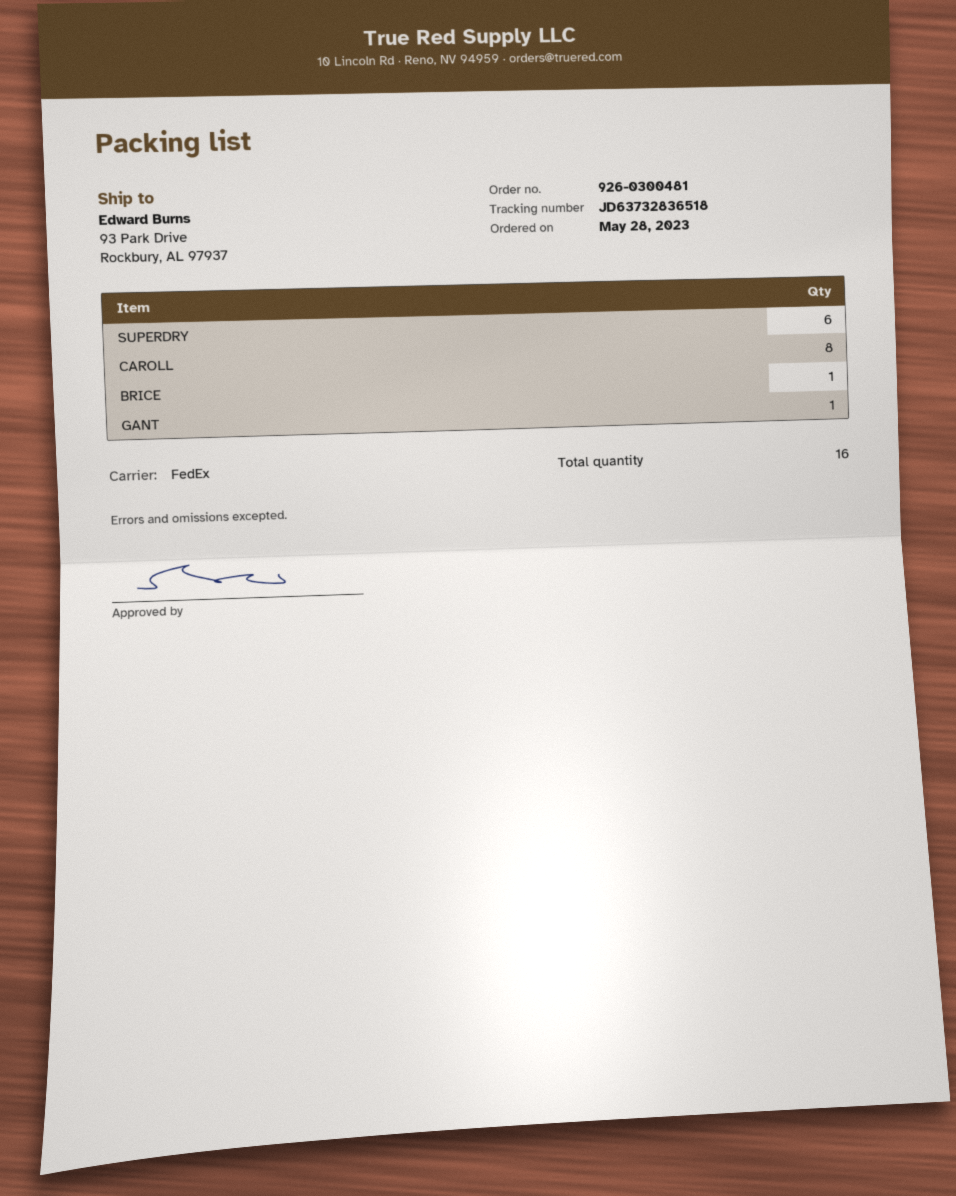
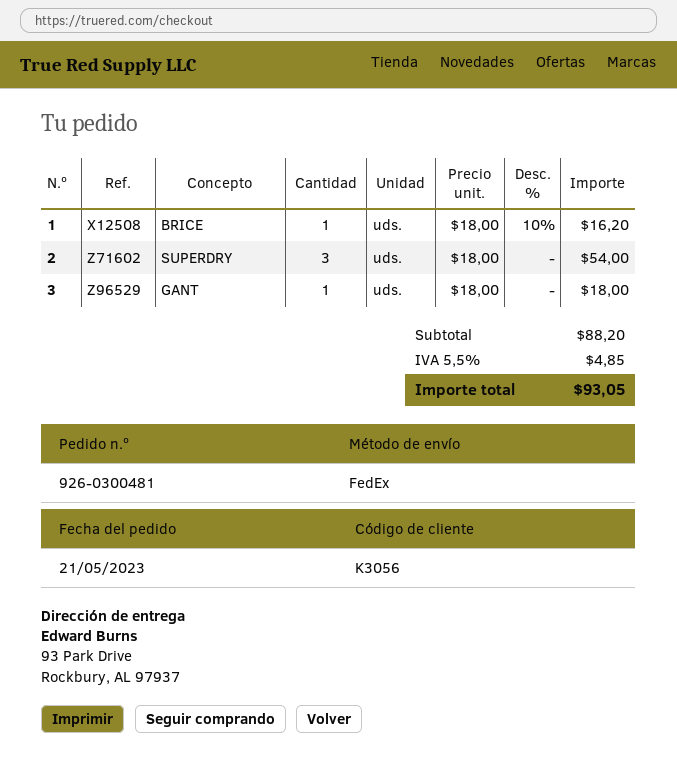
order date: 2023-05-28 -> 2023-05-21
SUPERDRY: 6 -> 3
CAROLL: 8 -> none

